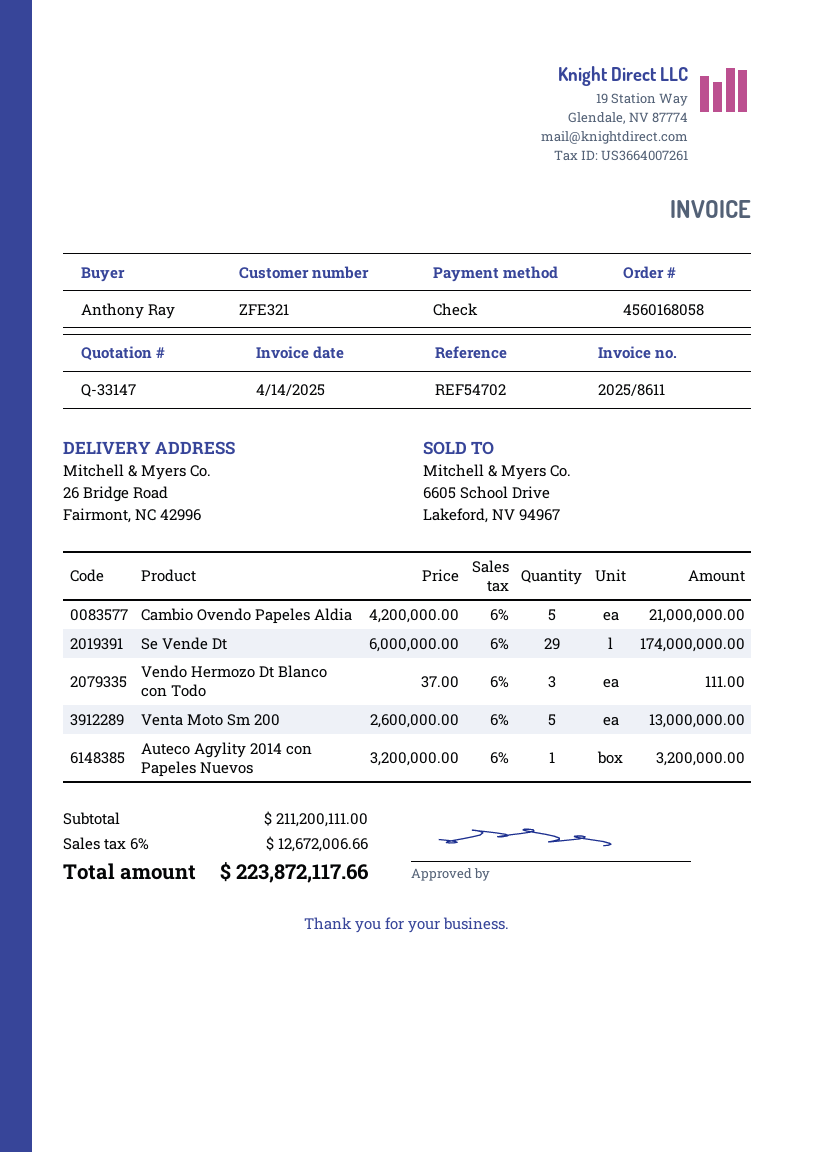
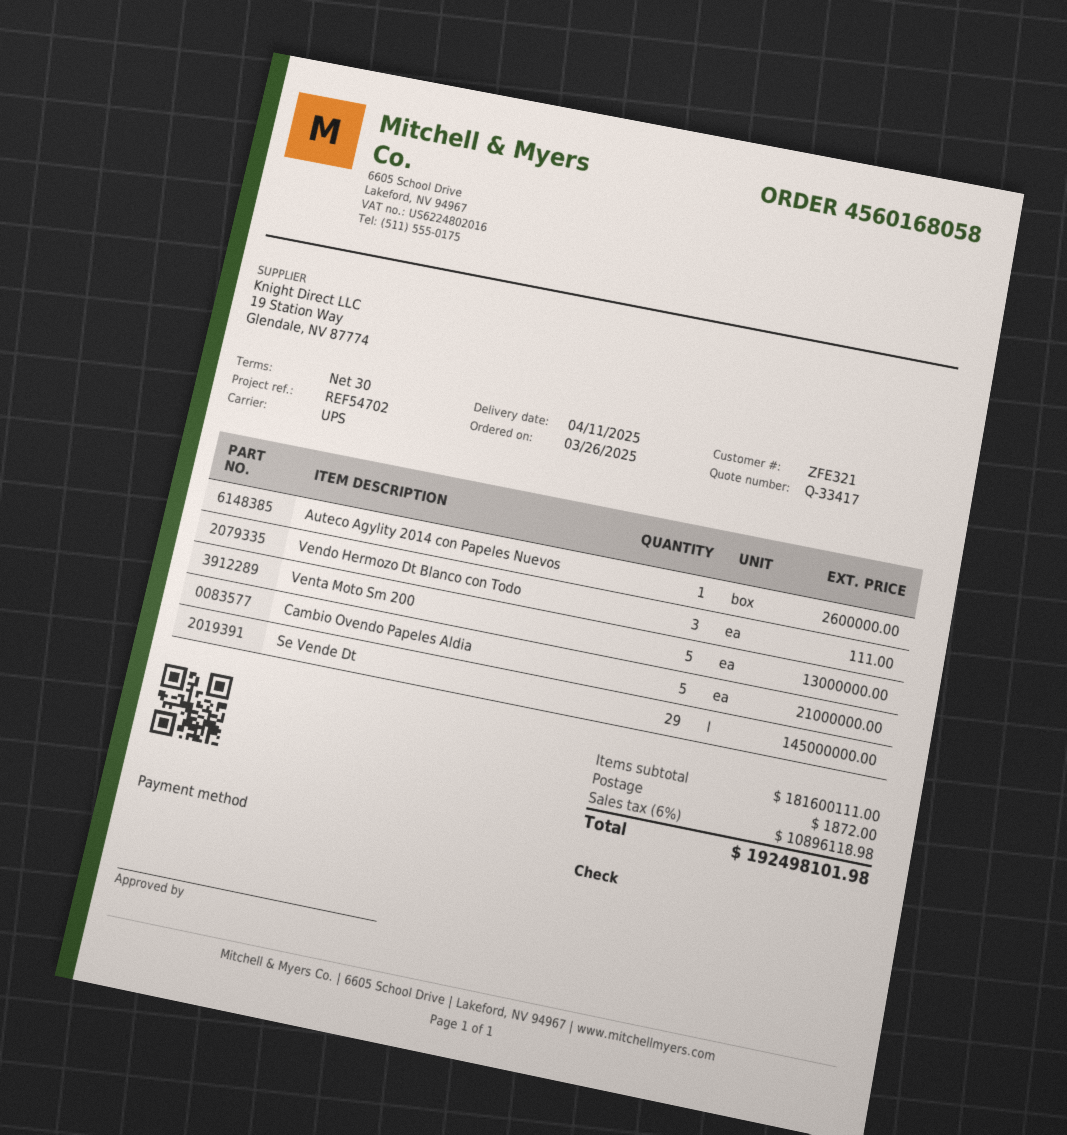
quote number: Q-33147 -> Q-33417
Se Vende Dt: 29 for 174000000.00 -> 29 for 145000000.00
Auteco Agylity 2014 con Papeles Nuevos: 1 for 3200000.00 -> 1 for 2600000.00
subtotal: 211200111.00 -> 181600111.00
shipping: none -> 1872.00
tax: 6% = 12672006.66 -> 6% = 10896118.98
total: 223872117.66 -> 192498101.98

